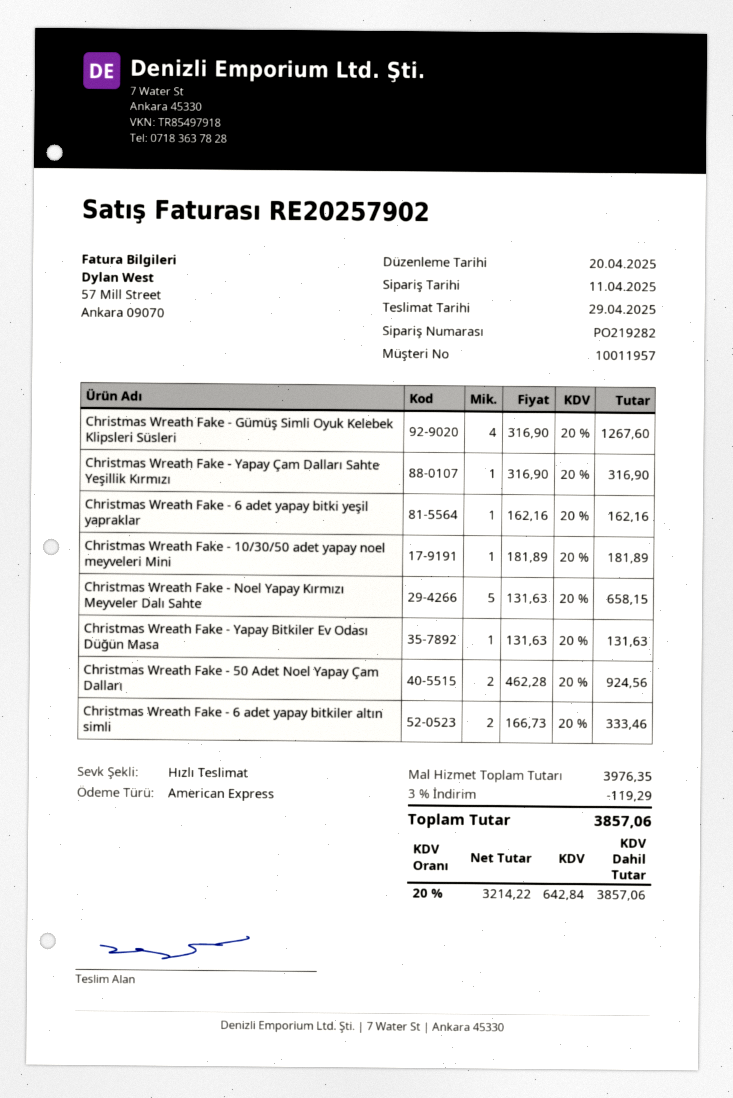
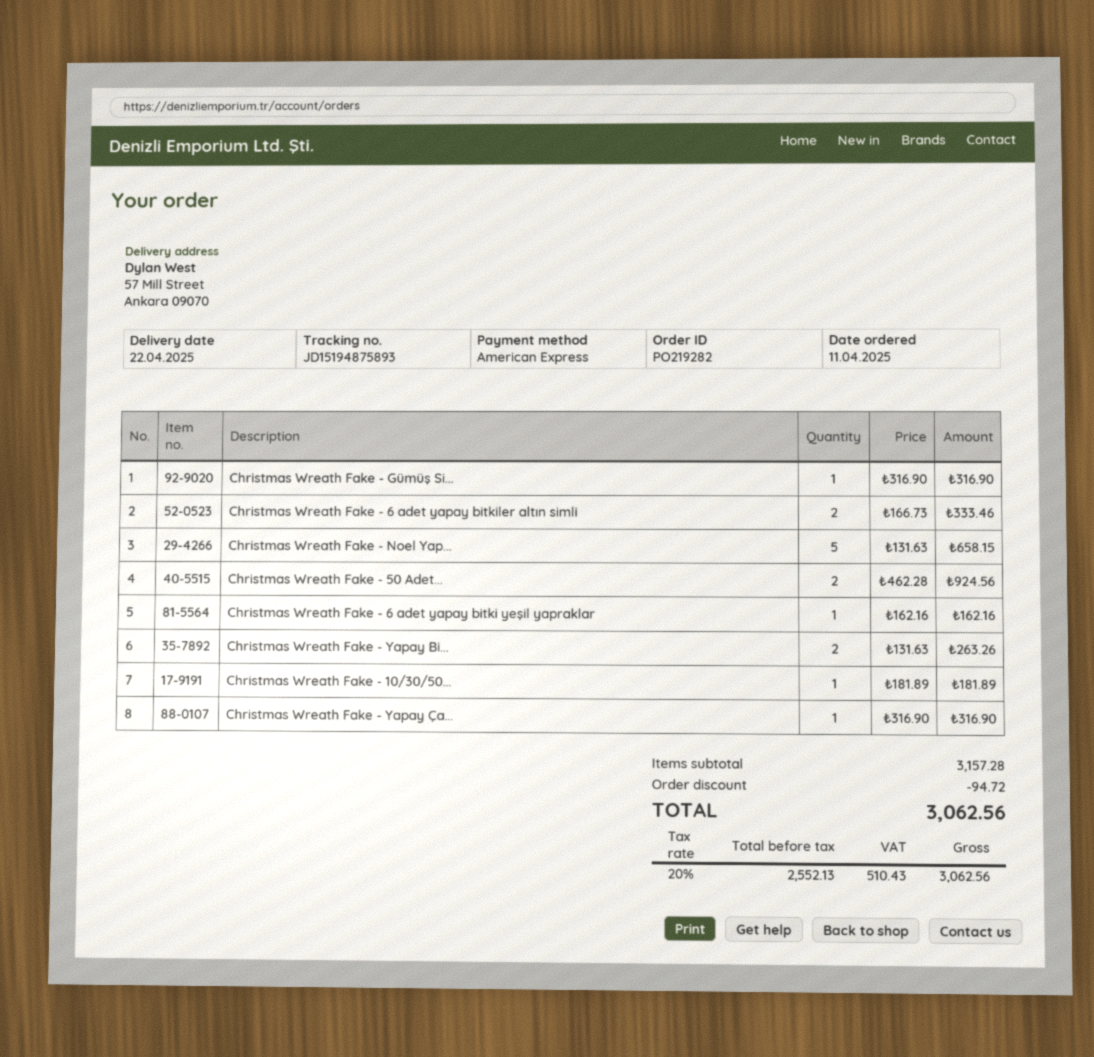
delivery date: 2025-04-29 -> 2025-04-22
Christmas Wreath Fake - Gümüş Simli Oyuk Kelebek Klipsleri Süsleri: 4 x 316.90 = 1267.60 -> 1 x 316.90 = 316.90
Christmas Wreath Fake - Yapay Bitkiler Ev Odası Düğün Masa: 1 x 131.63 = 131.63 -> 2 x 131.63 = 263.26
subtotal: 3976.35 -> 3157.28
discount: 119.29 -> 94.72
net: 3214.22 -> 2552.13
tax: 20% = 642.84 -> 20% = 510.43
total: 3857.06 -> 3062.56

